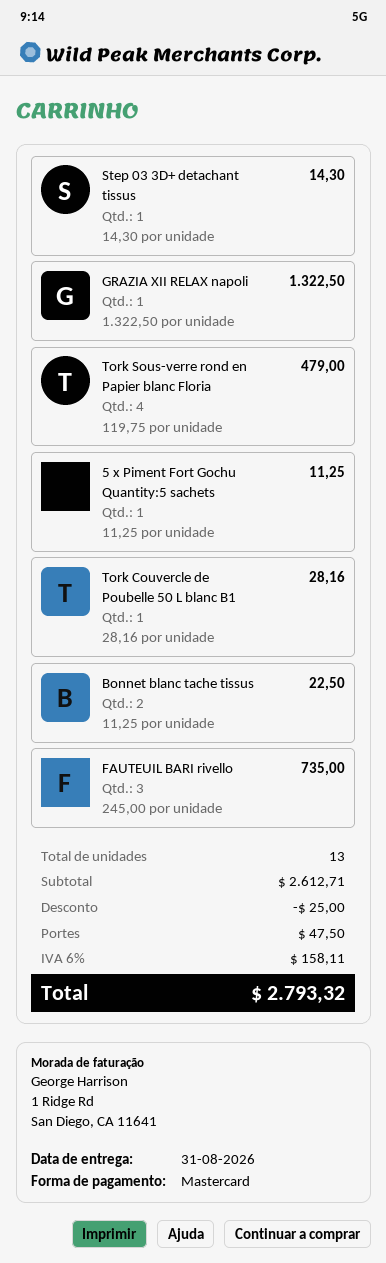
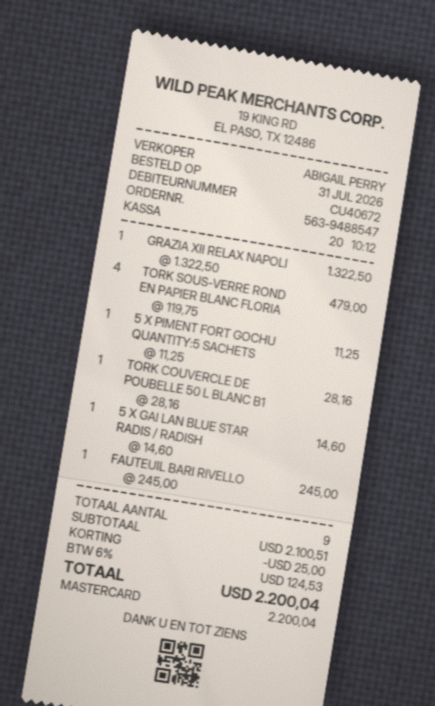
Step 03 3D+ detachant tissus: 1 x 14.30 = 14.30 -> none
Bonnet blanc tache tissus: 2 x 11.25 = 22.50 -> none
FAUTEUIL BARI rivello: 3 x 245.00 = 735.00 -> 1 x 245.00 = 245.00
5 X GAI LAN BLUE STAR RADIS / RADISH: none -> 1 x 14.60 = 14.60
total quantity: 13 -> 9
subtotal: 2612.71 -> 2100.51
shipping: 47.50 -> none
tax: 6% = 158.11 -> 6% = 124.53
total: 2793.32 -> 2200.04

